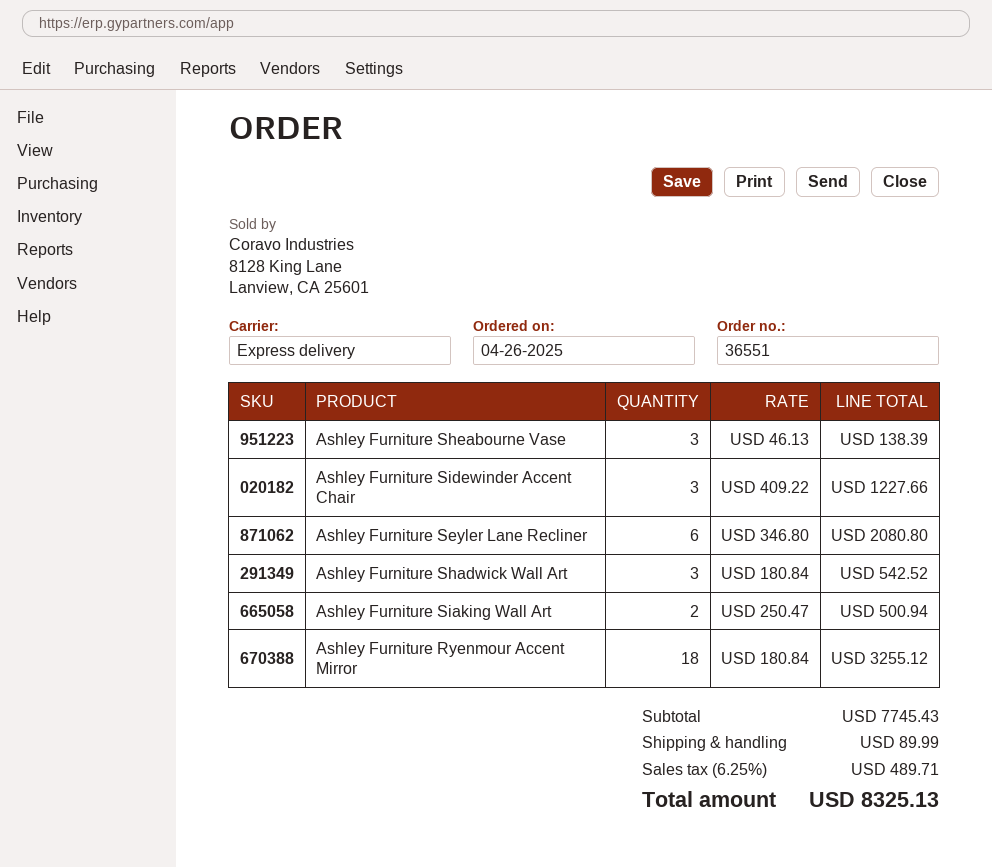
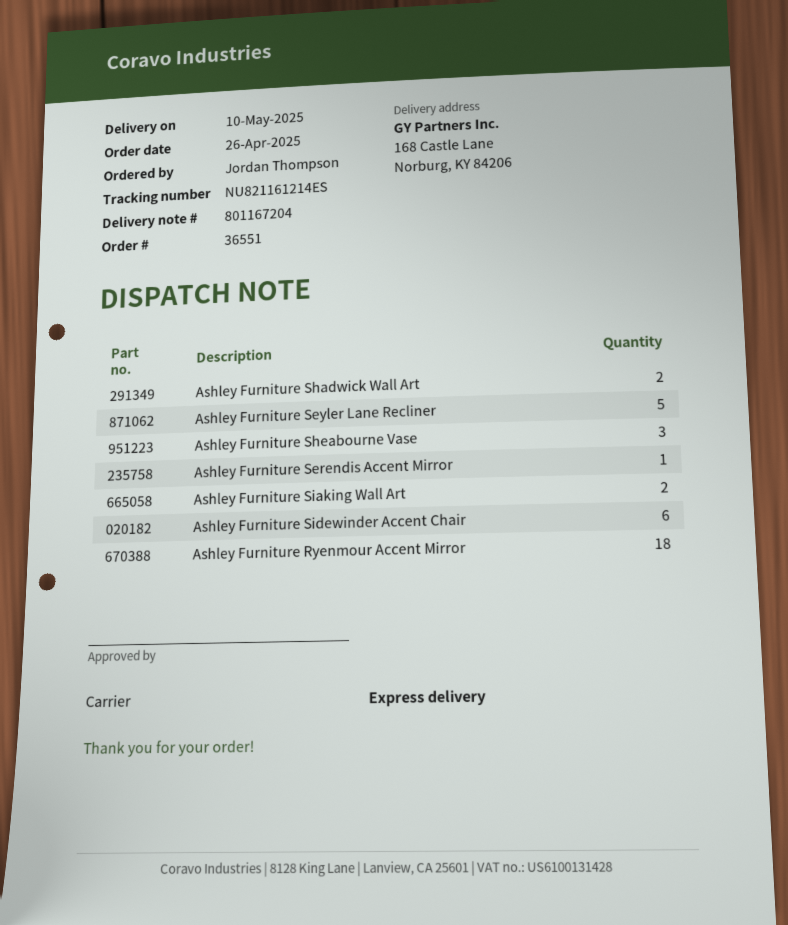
Ashley Furniture Sidewinder Accent Chair: 3 -> 6
Ashley Furniture Seyler Lane Recliner: 6 -> 5
Ashley Furniture Shadwick Wall Art: 3 -> 2
Ashley Furniture Serendis Accent Mirror: none -> 1

